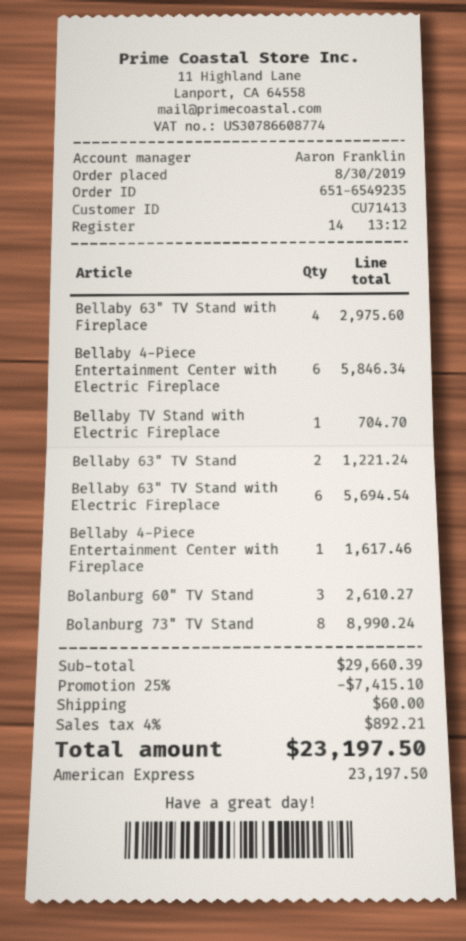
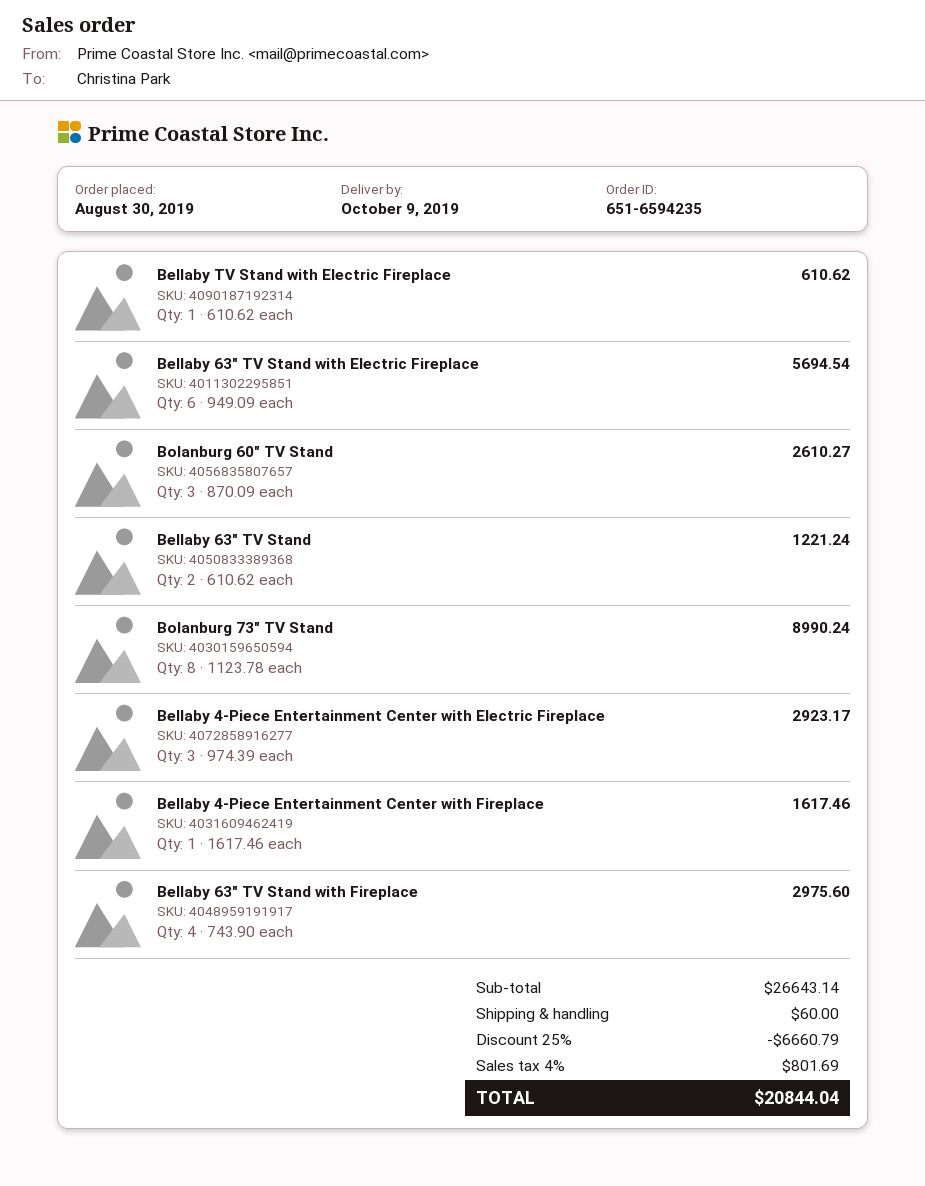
order number: 651-6549235 -> 651-6594235
Bellaby 4-Piece Entertainment Center with Electric Fireplace: 6 for 5846.34 -> 3 for 2923.17
Bellaby TV Stand with Electric Fireplace: 1 for 704.70 -> 1 for 610.62
subtotal: 29660.39 -> 26643.14
discount: 25% = 7415.10 -> 25% = 6660.79
tax: 4% = 892.21 -> 4% = 801.69
total: 23197.50 -> 20844.04

